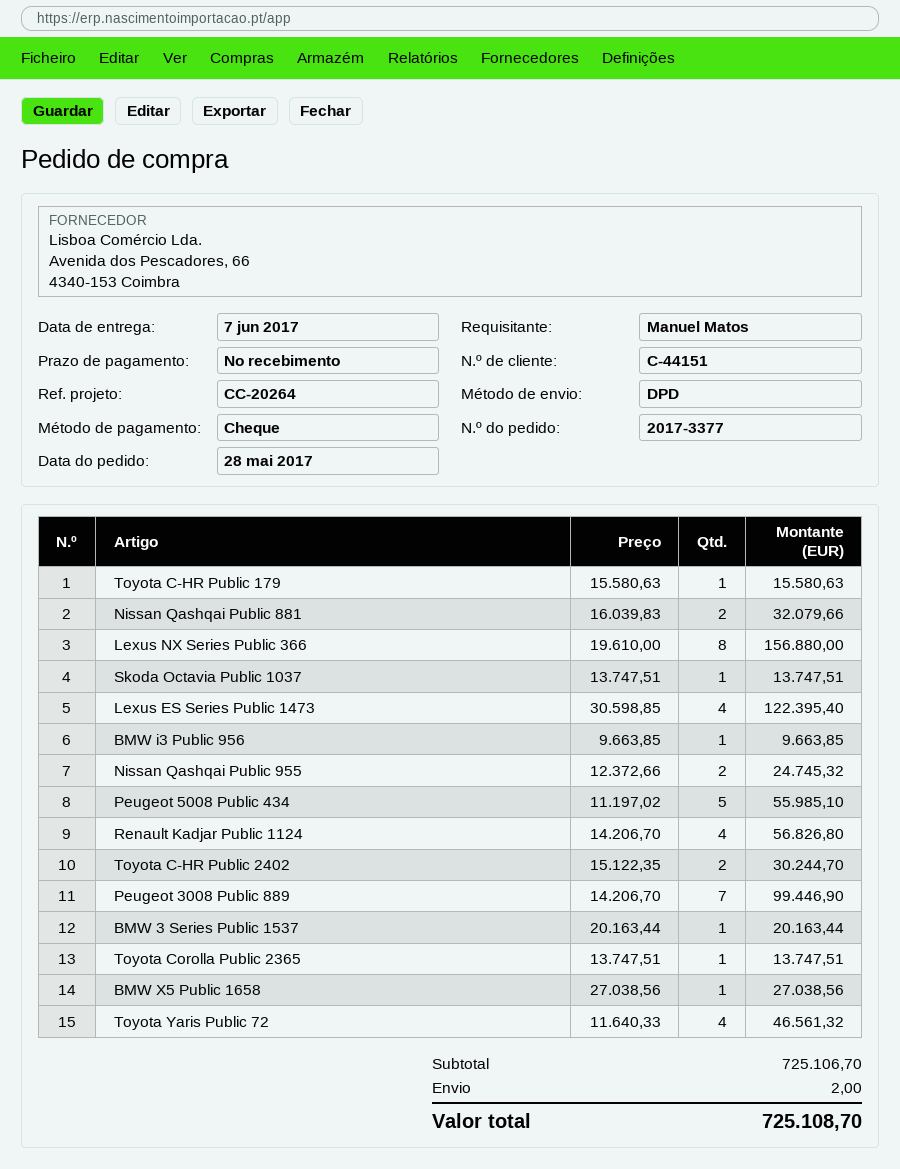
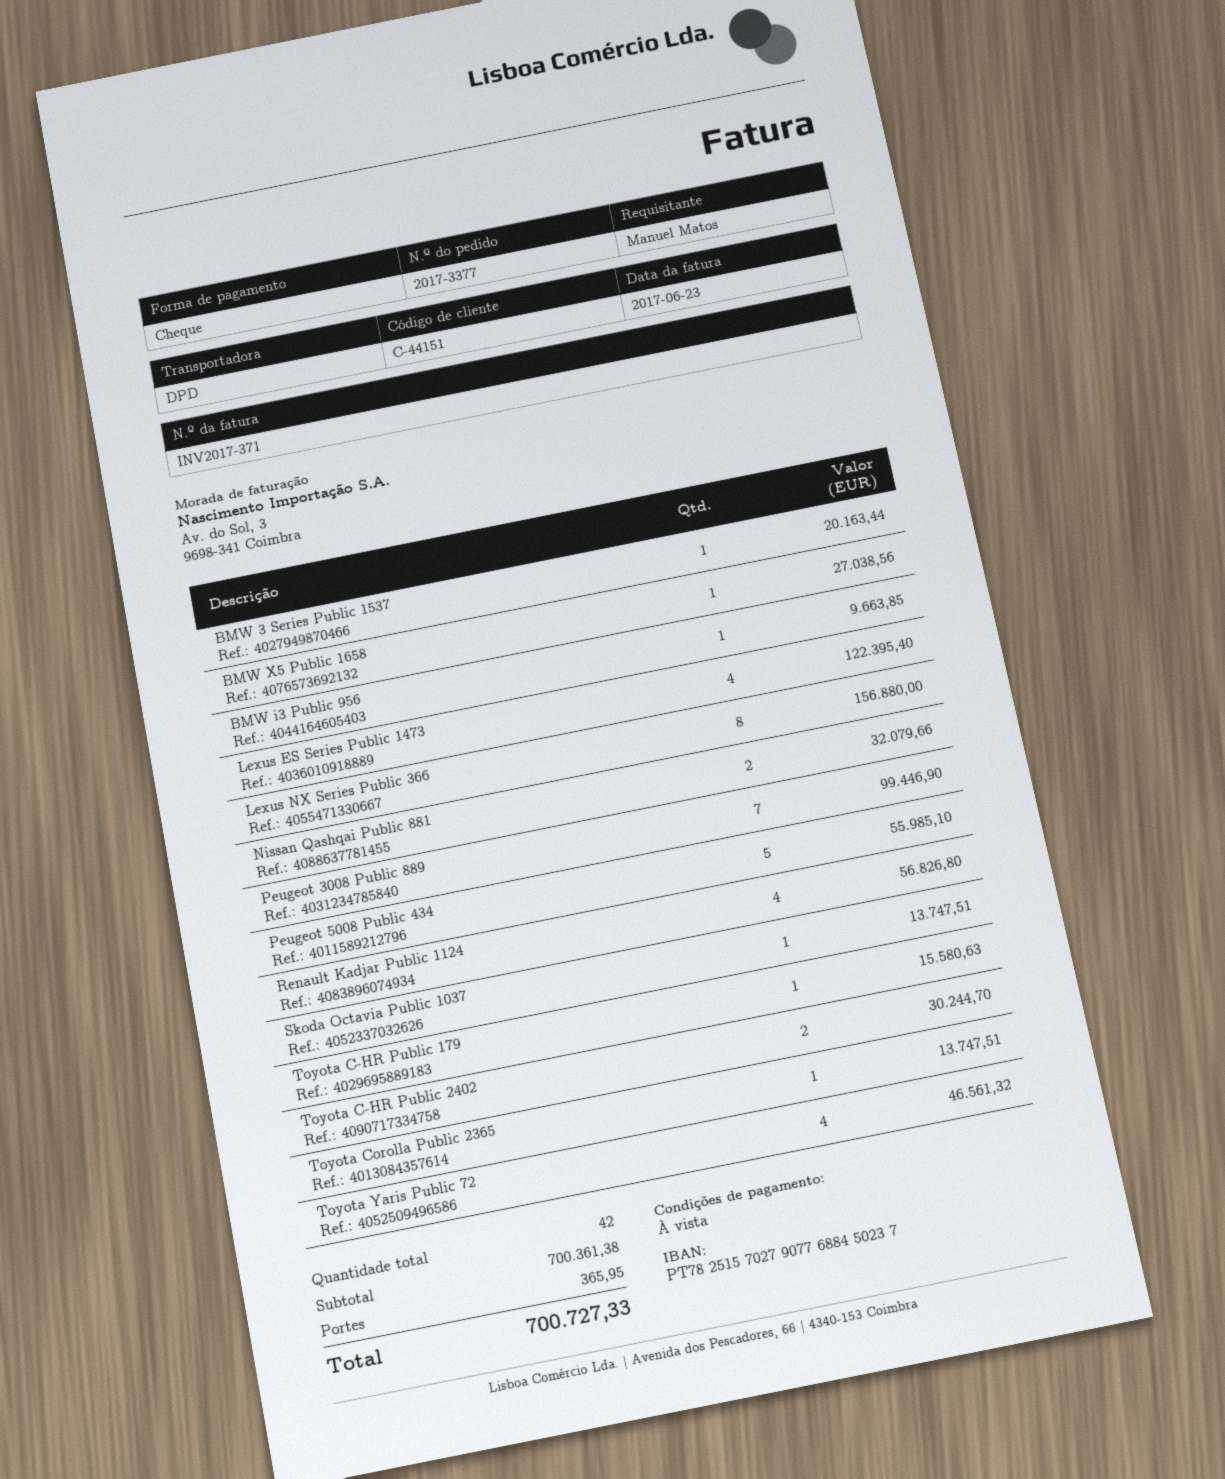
Nissan Qashqai Public 955: 2 for 24745.32 -> none
subtotal: 725106.70 -> 700361.38
shipping: 2.00 -> 365.95
total: 725108.70 -> 700727.33

